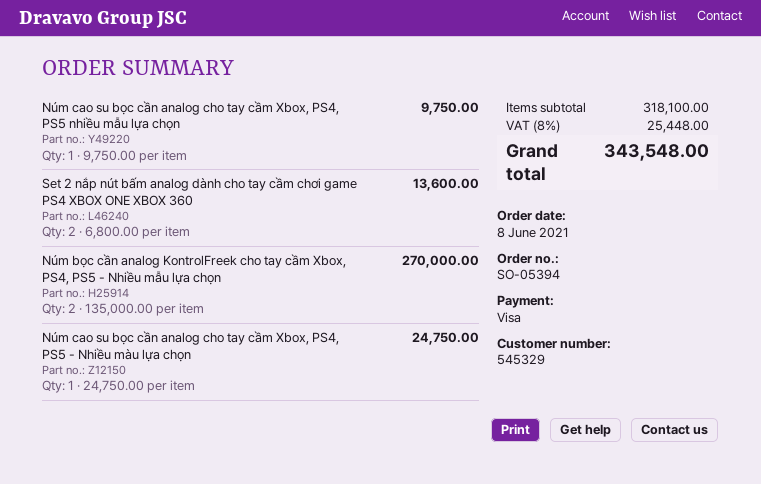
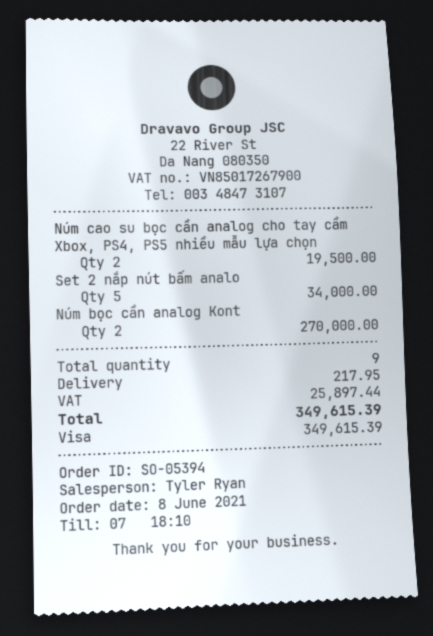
Núm cao su bọc cần analog cho tay cầm Xbox, PS4, PS5 nhiều mẫu lựa chọn: 1 for 9750.00 -> 2 for 19500.00
Set 2 nắp nút bấm analog dành cho tay cầm chơi game PS4 XBOX ONE XBOX 360: 2 for 13600.00 -> 5 for 34000.00
Núm cao su bọc cần analog cho tay cầm Xbox, PS4, PS5 - Nhiều màu lựa chọn: 1 for 24750.00 -> none
shipping: none -> 217.95
tax: 25448.00 -> 25897.44
total: 343548.00 -> 349615.39

